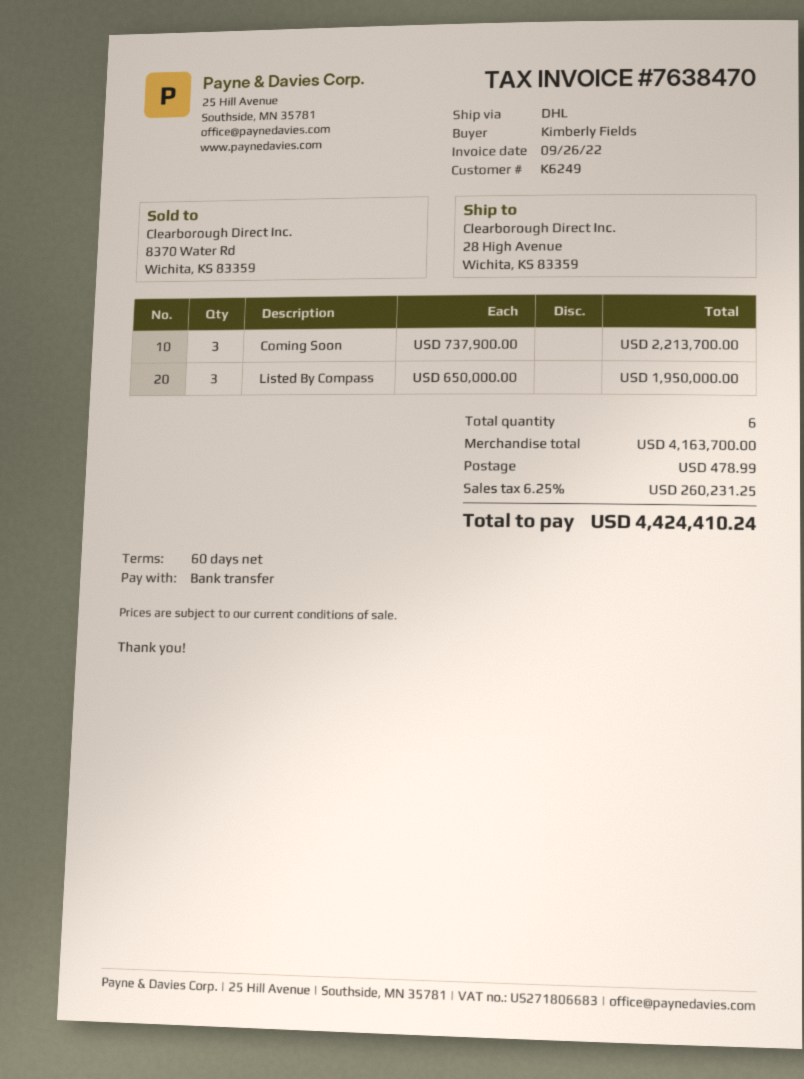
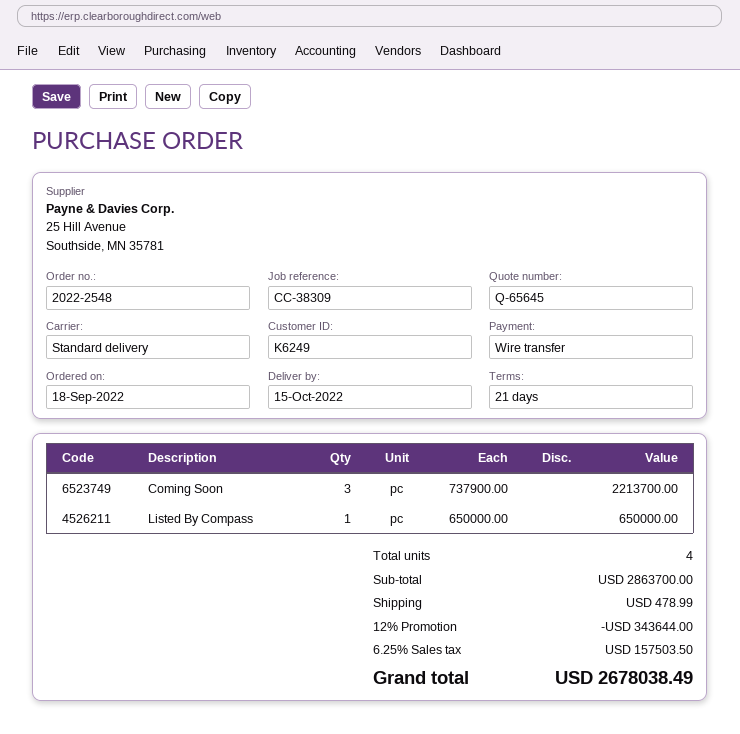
payment terms: 60 days -> 21 days
shipping method: DHL -> standard
Listed By Compass: 3 x 650000.00 = 1950000.00 -> 1 x 650000.00 = 650000.00
total quantity: 6 -> 4
subtotal: 4163700.00 -> 2863700.00
discount: none -> 12% = 343644.00
tax: 6.25% = 260231.25 -> 6.25% = 157503.50
total: 4424410.24 -> 2678038.49

